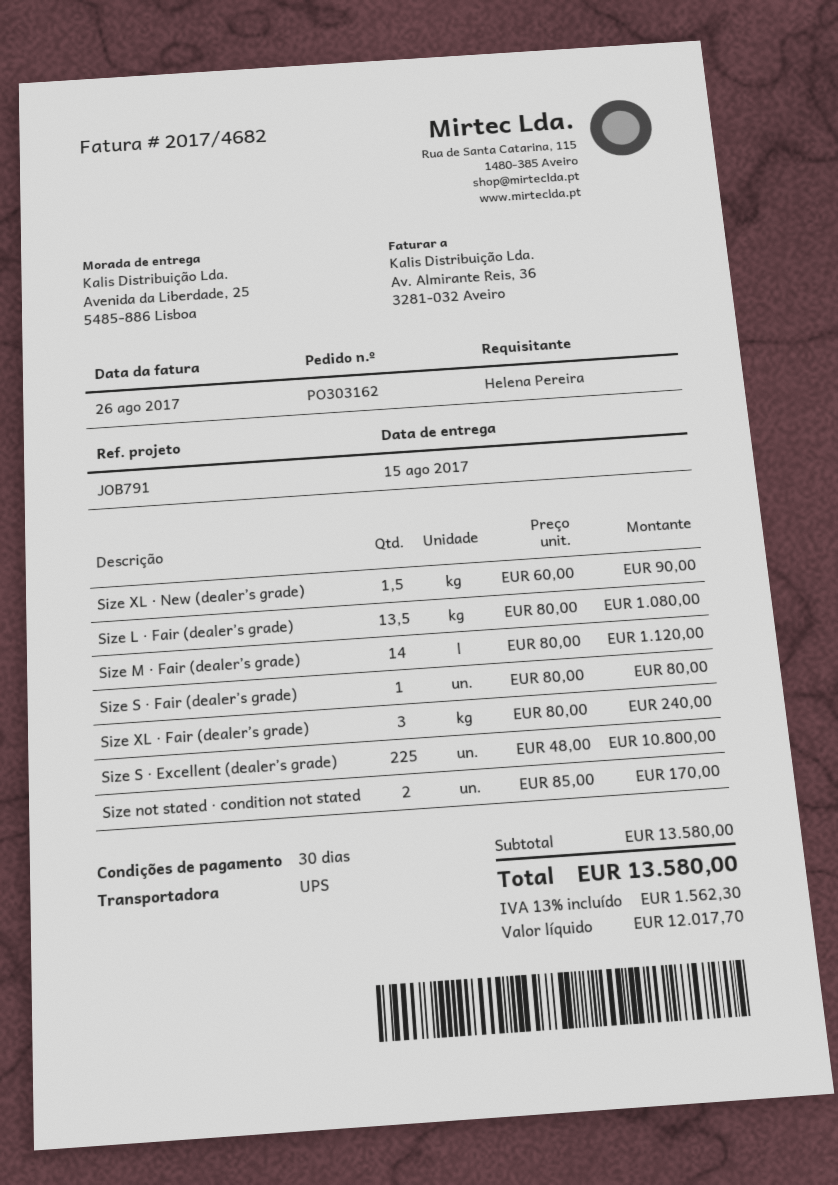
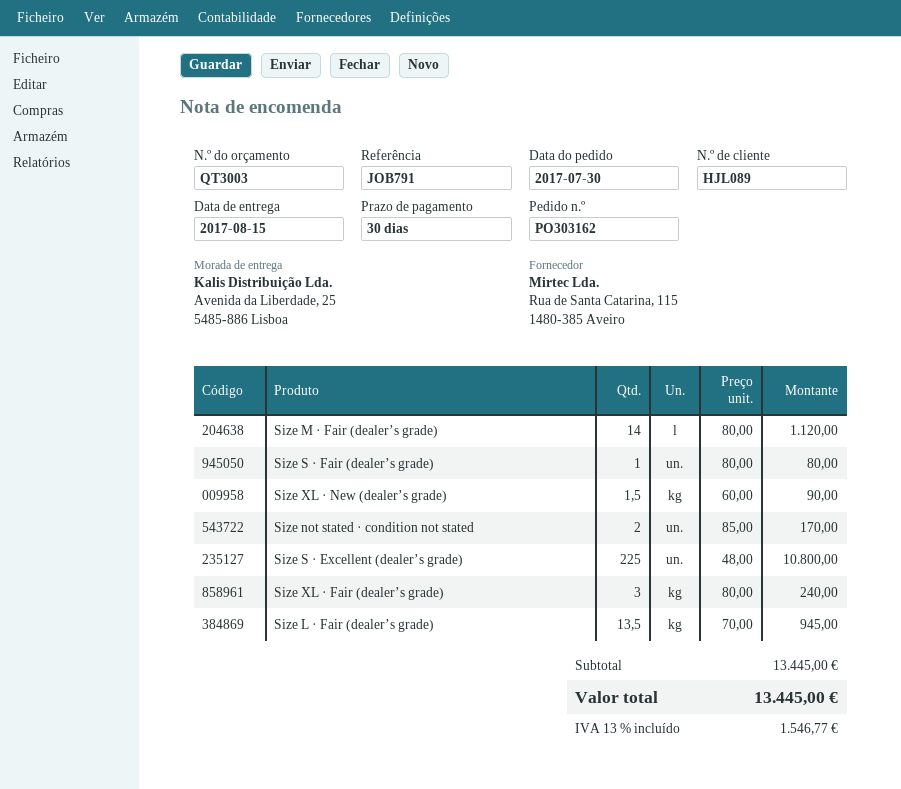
Size L · Fair (dealer’s grade): 13.5 x 80.00 = 1080.00 -> 13.5 x 70.00 = 945.00
subtotal: 13580.00 -> 13445.00
tax: 13% = 1562.30 -> 13% = 1546.77
total: 13580.00 -> 13445.00

